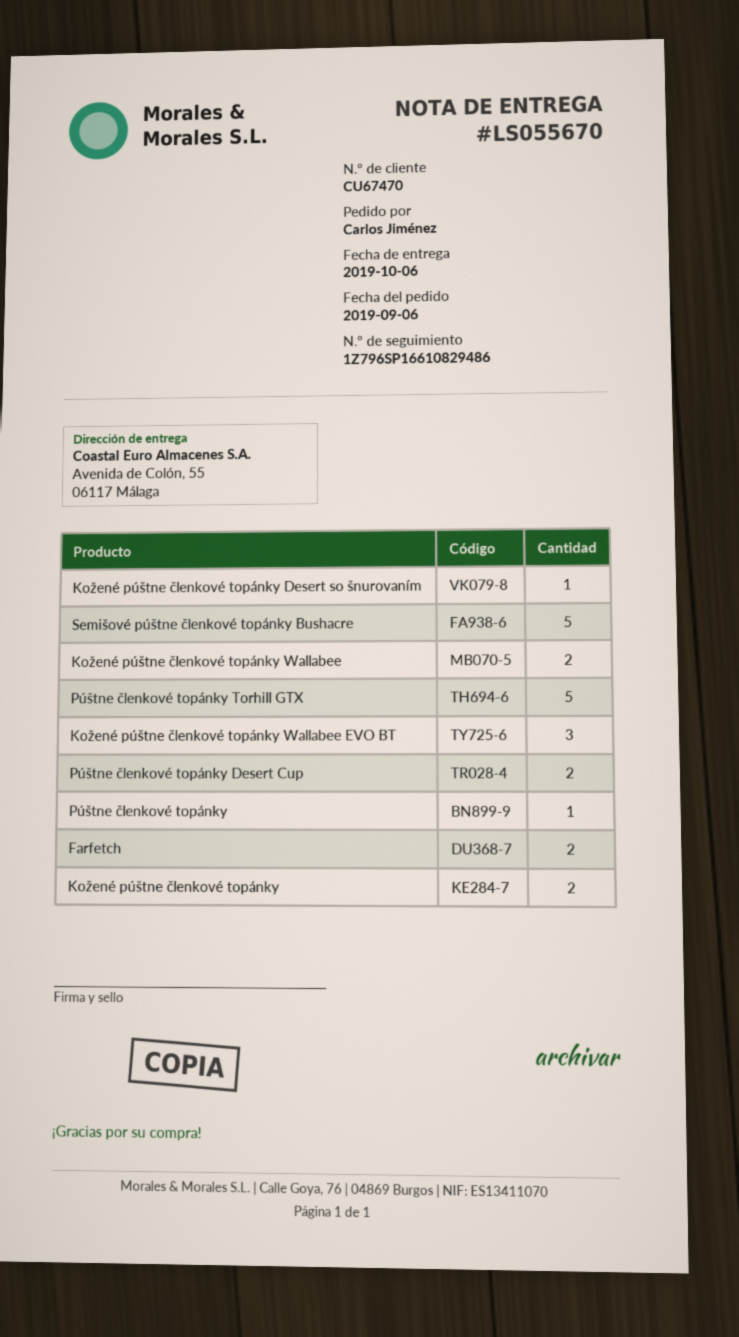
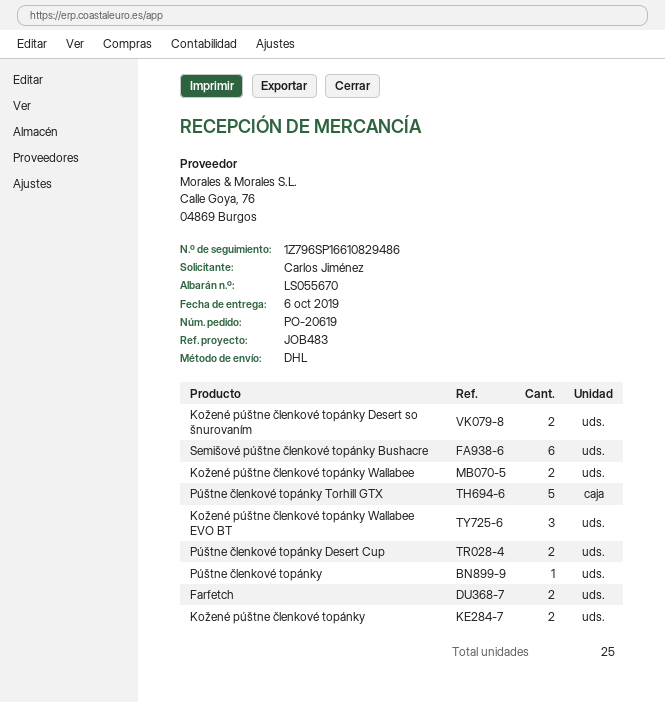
Kožené púštne členkové topánky Desert so šnurovaním: 1 -> 2
Semišové púštne členkové topánky Bushacre: 5 -> 6

